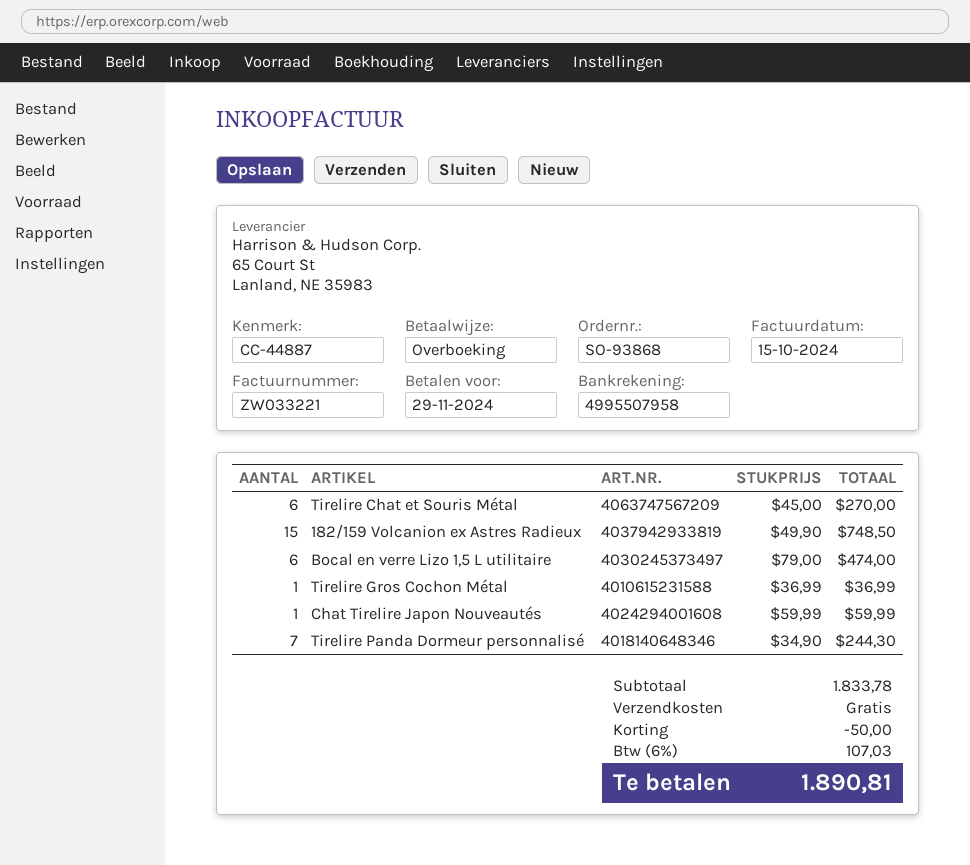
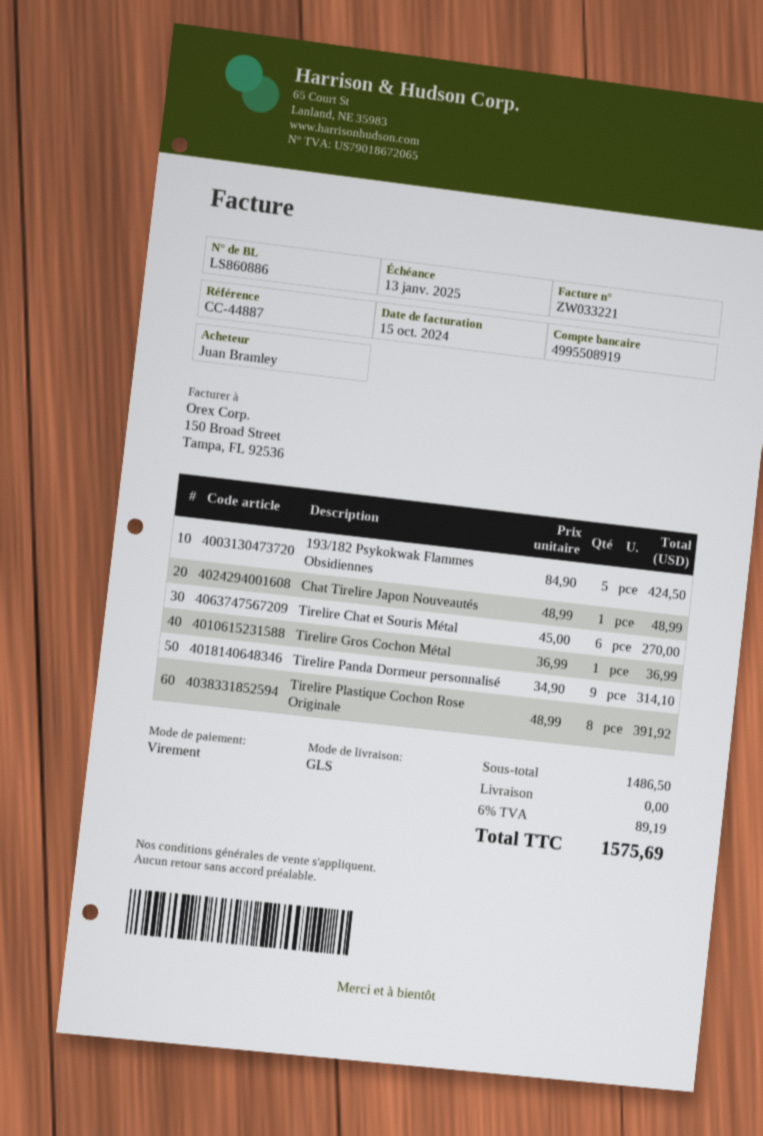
due date: 2024-11-29 -> 2025-01-13
bank account: 4995507958 -> 4995508919
182/159 Volcanion ex Astres Radieux: 15 x 49.90 = 748.50 -> none
Bocal en verre Lizo 1,5 L utilitaire: 6 x 79.00 = 474.00 -> none
Chat Tirelire Japon Nouveautés: 1 x 59.99 = 59.99 -> 1 x 48.99 = 48.99
Tirelire Panda Dormeur personnalisé: 7 x 34.90 = 244.30 -> 9 x 34.90 = 314.10
193/182 Psykokwak Flammes Obsidiennes: none -> 5 x 84.90 = 424.50
Tirelire Plastique Cochon Rose Originale: none -> 8 x 48.99 = 391.92
subtotal: 1833.78 -> 1486.50
discount: 50.00 -> none
tax: 6% = 107.03 -> 6% = 89.19
total: 1890.81 -> 1575.69

